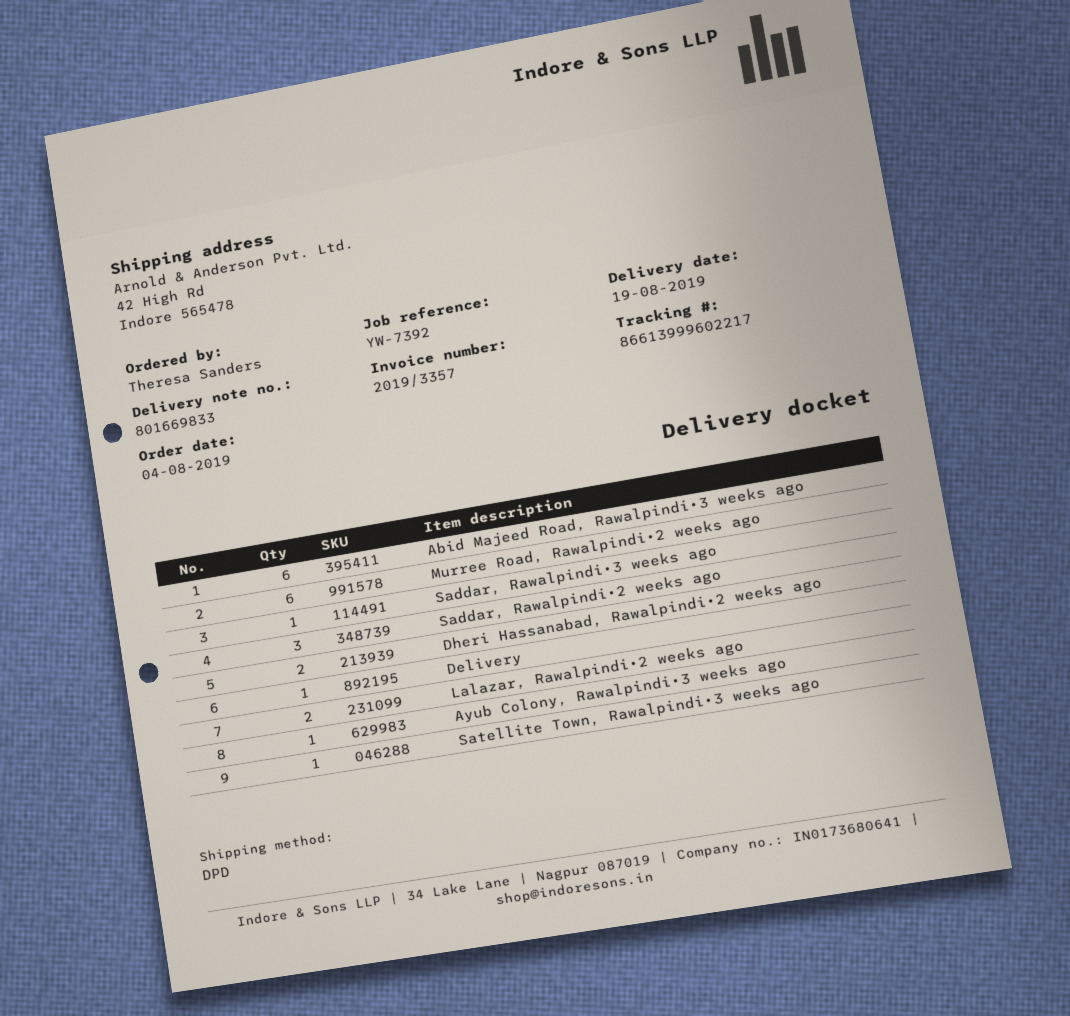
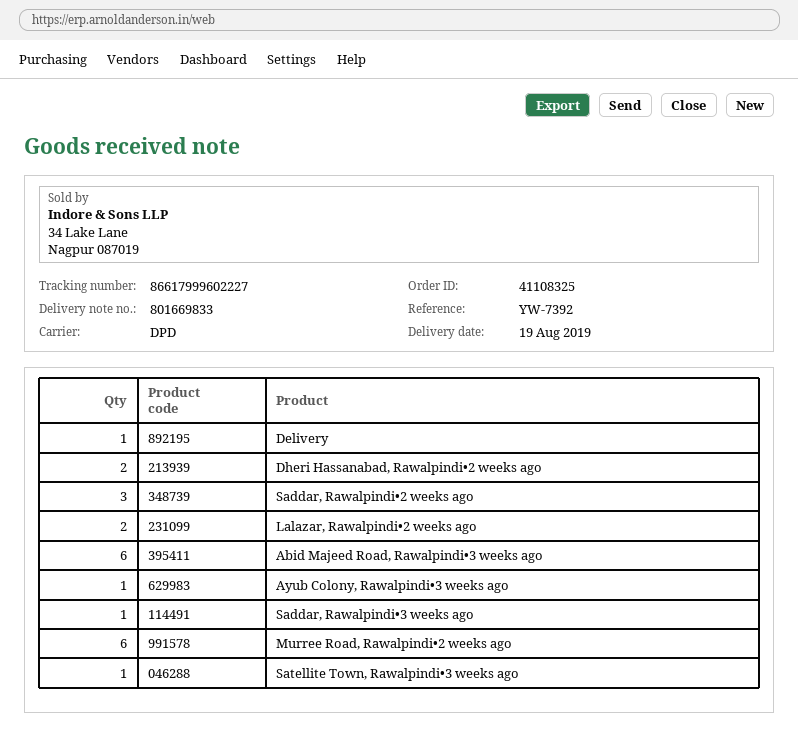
tracking number: 86613999602217 -> 86617999602227

